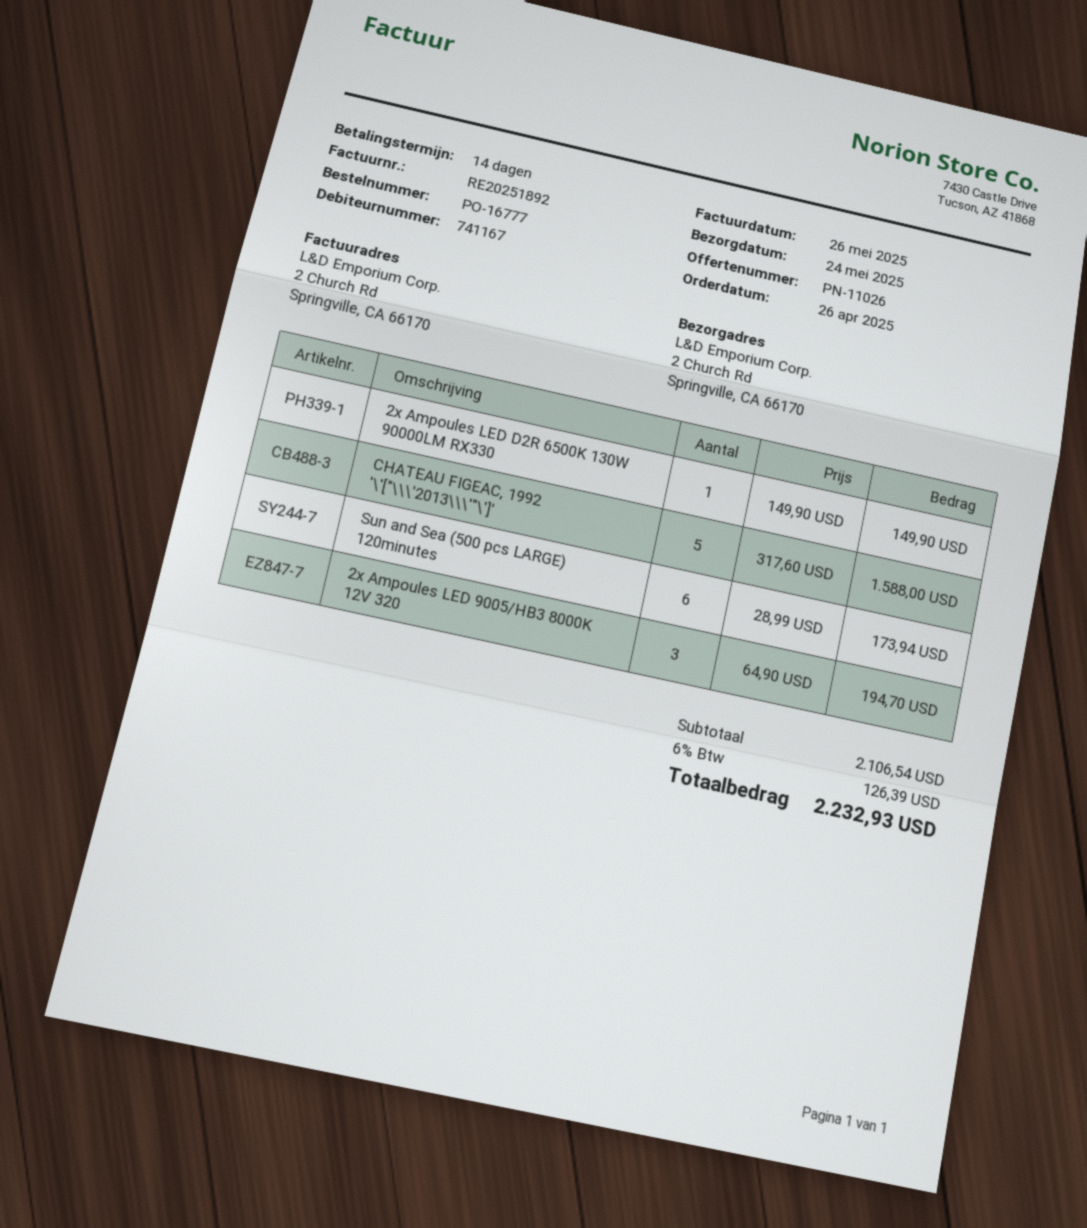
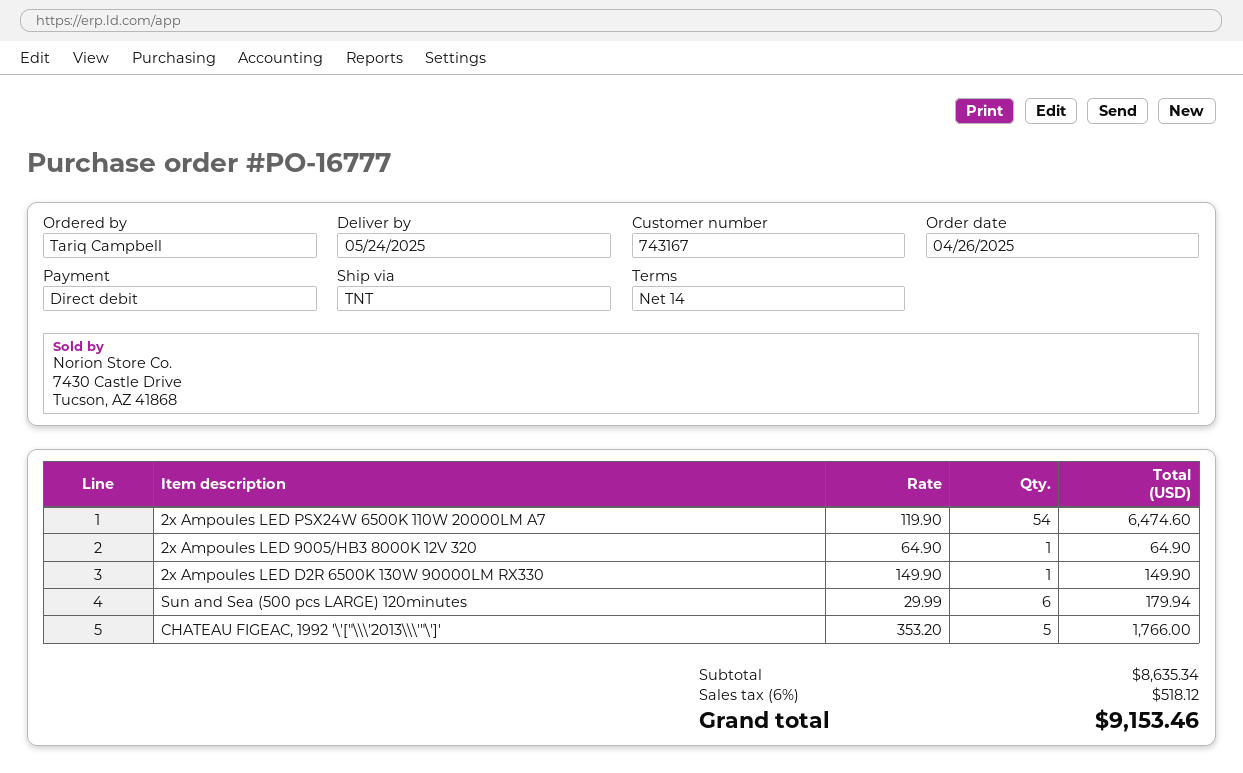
customer number: 741167 -> 743167
CHATEAU FIGEAC, 1992 '\'["\\\'2013\\\'"\']': 5 x 317.60 = 1588.00 -> 5 x 353.20 = 1766.00
Sun and Sea (500 pcs LARGE) 120minutes: 6 x 28.99 = 173.94 -> 6 x 29.99 = 179.94
2x Ampoules LED 9005/HB3 8000K 12V 320: 3 x 64.90 = 194.70 -> 1 x 64.90 = 64.90
2x Ampoules LED PSX24W 6500K 110W 20000LM A7: none -> 54 x 119.90 = 6474.60
subtotal: 2106.54 -> 8635.34
tax: 6% = 126.39 -> 6% = 518.12
total: 2232.93 -> 9153.46

